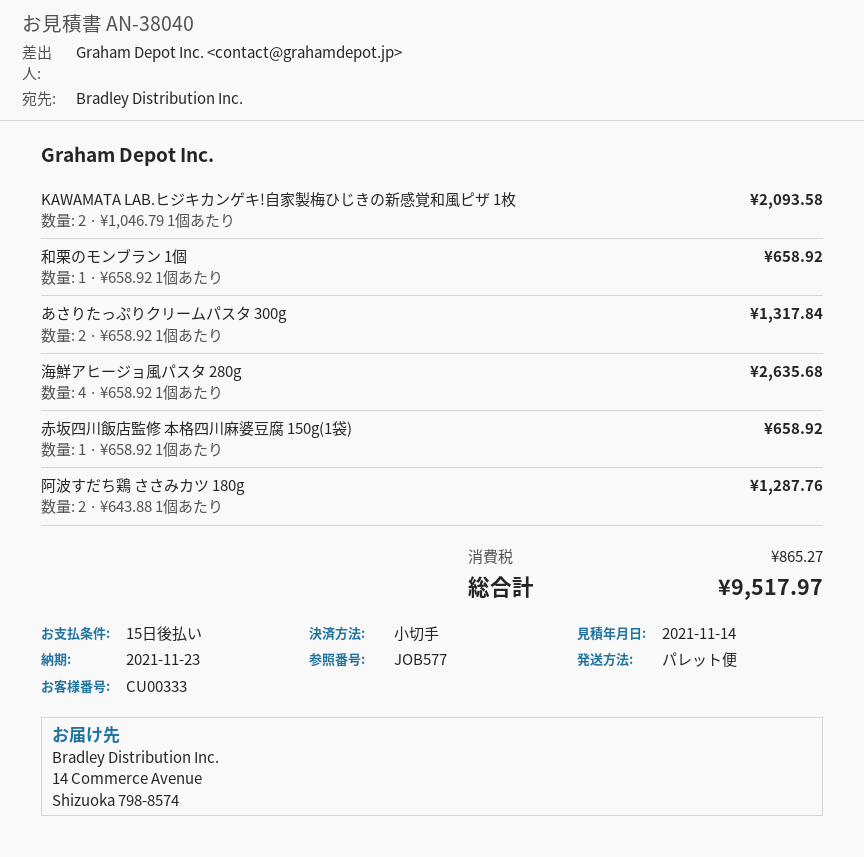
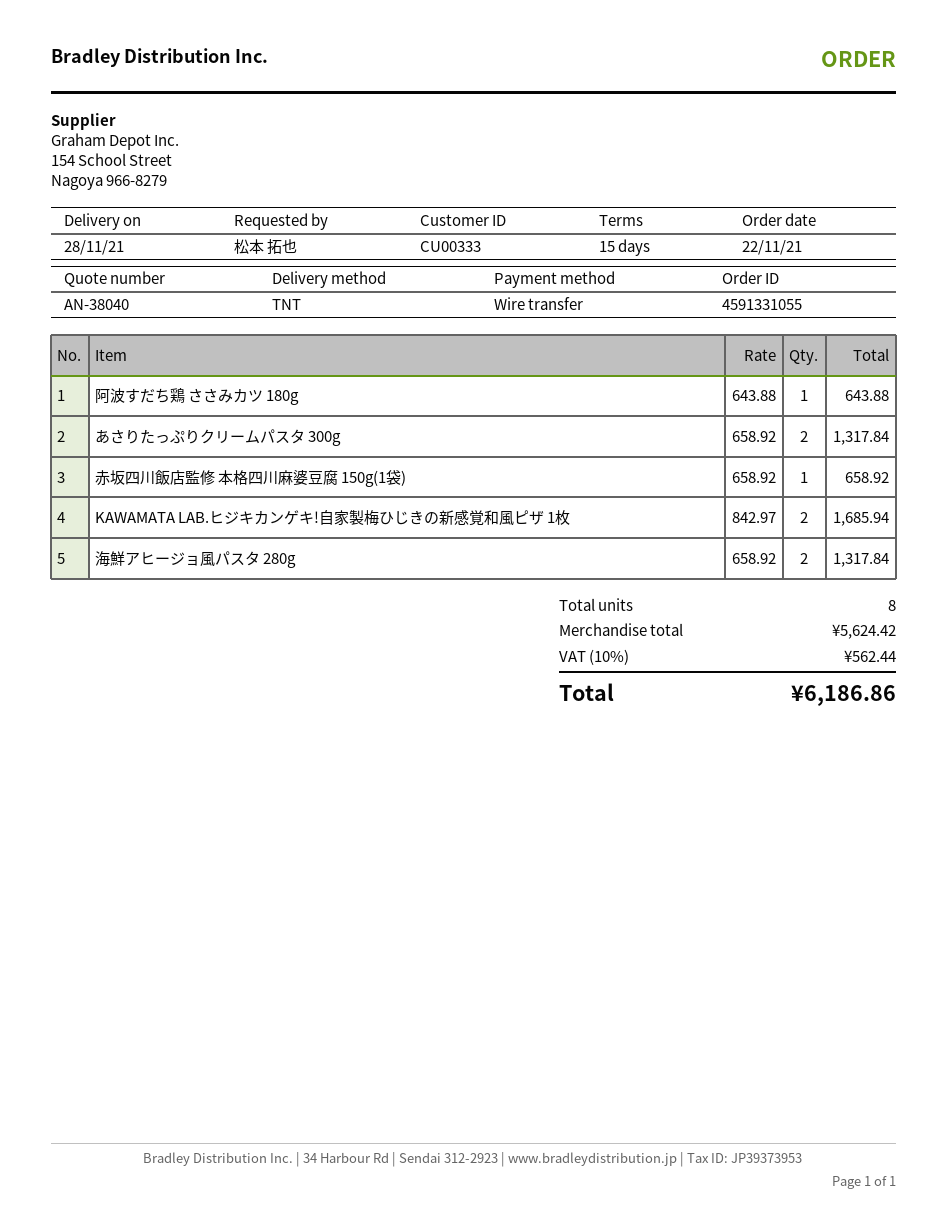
delivery date: 2021-11-23 -> 2021-11-28
payment method: cheque -> bank transfer
shipping method: pallet freight -> TNT
KAWAMATA LAB.ヒジキカンゲキ!自家製梅ひじきの新感覚和風ピザ 1枚: 2 x 1046.79 = 2093.58 -> 2 x 842.97 = 1685.94
和栗のモンブラン 1個: 1 x 658.92 = 658.92 -> none
海鮮アヒージョ風パスタ 280g: 4 x 658.92 = 2635.68 -> 2 x 658.92 = 1317.84
阿波すだち鶏 ささみカツ 180g: 2 x 643.88 = 1287.76 -> 1 x 643.88 = 643.88
tax: 865.27 -> 562.44
total: 9517.97 -> 6186.86

